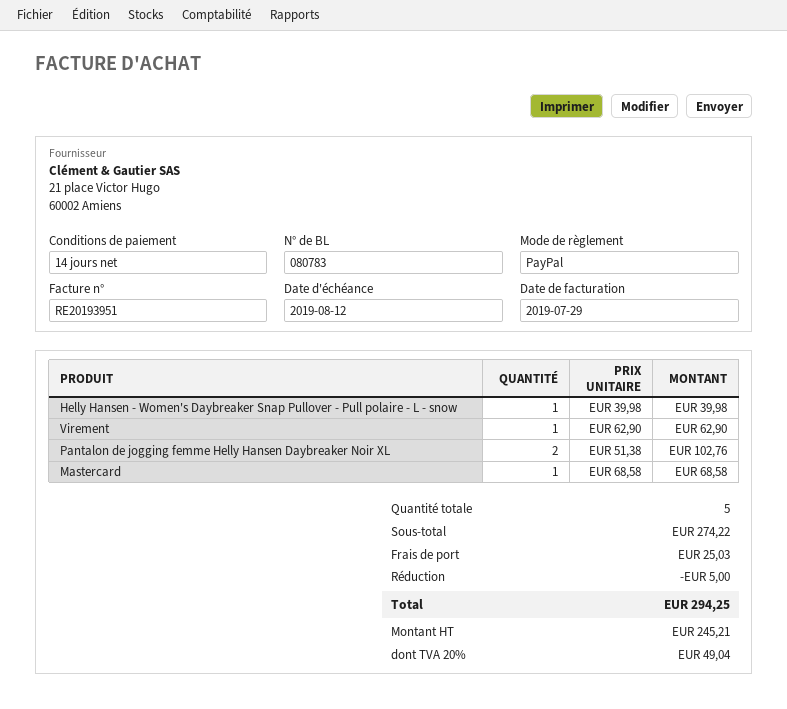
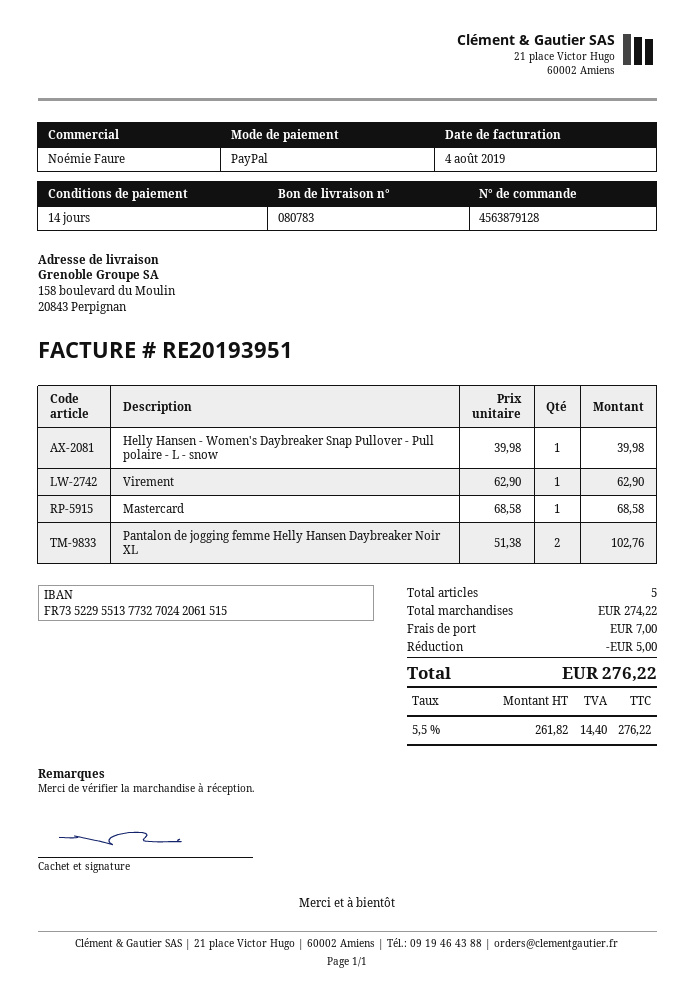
invoice date: 2019-07-29 -> 2019-08-04
shipping: 25.03 -> 7.00
net: 245.21 -> 261.82
tax: 20% = 49.04 -> 5.5% = 14.40
total: 294.25 -> 276.22

